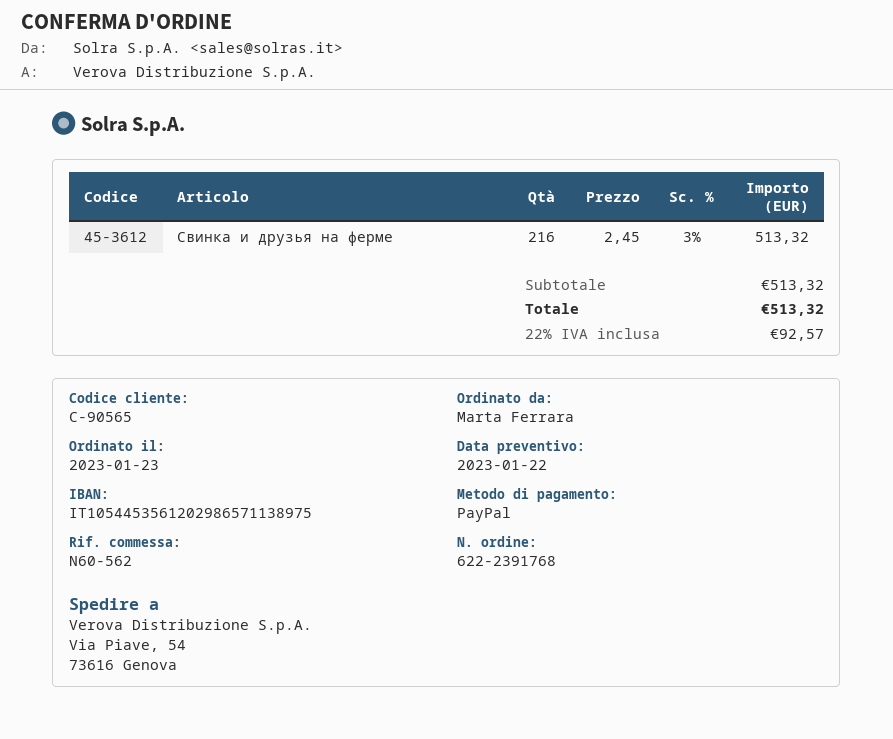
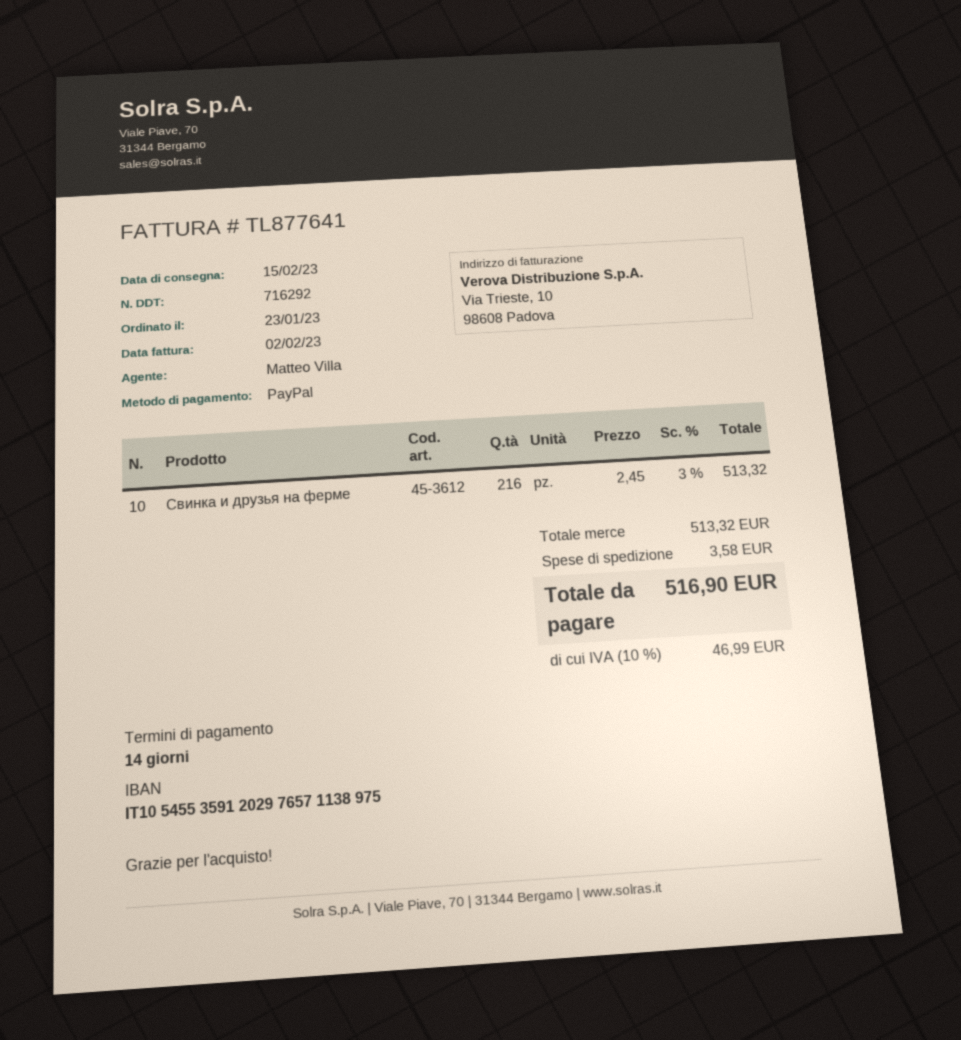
bank account: IT1054453561202986571138975 -> IT1054553591202976571138975
shipping: none -> 3.58
tax: 22% = 92.57 -> 10% = 46.99
total: 513.32 -> 516.90

